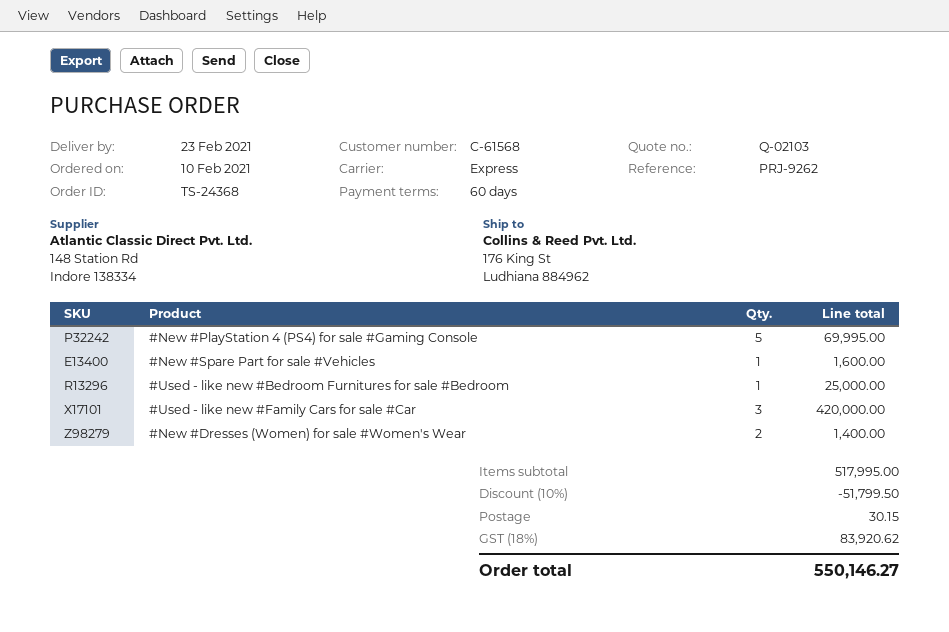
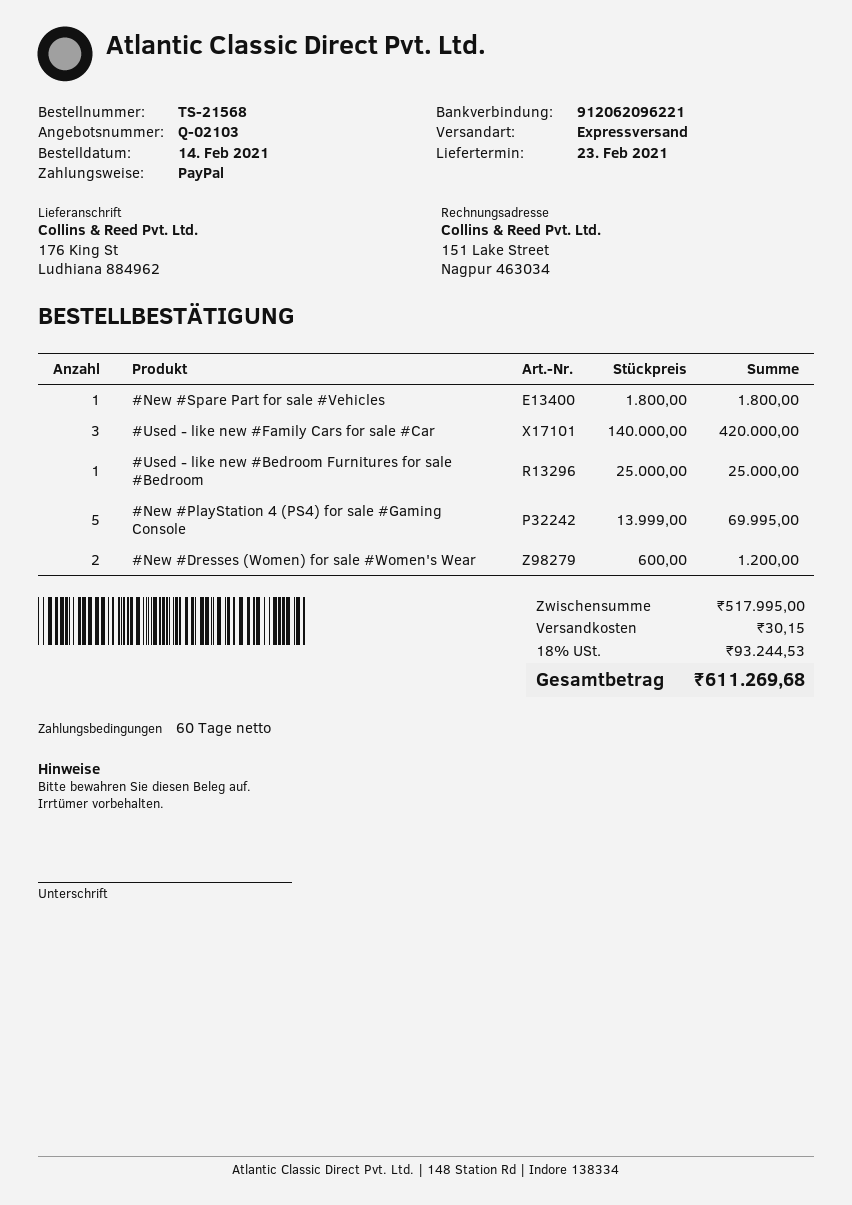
order number: TS-24368 -> TS-21568
order date: 2021-02-10 -> 2021-02-14
#New #Spare Part for sale #Vehicles: 1 for 1600.00 -> 1 for 1800.00
#New #Dresses (Women) for sale #Women's Wear: 2 for 1400.00 -> 2 for 1200.00
discount: 10% = 51799.50 -> none
tax: 18% = 83920.62 -> 18% = 93244.53
total: 550146.27 -> 611269.68

